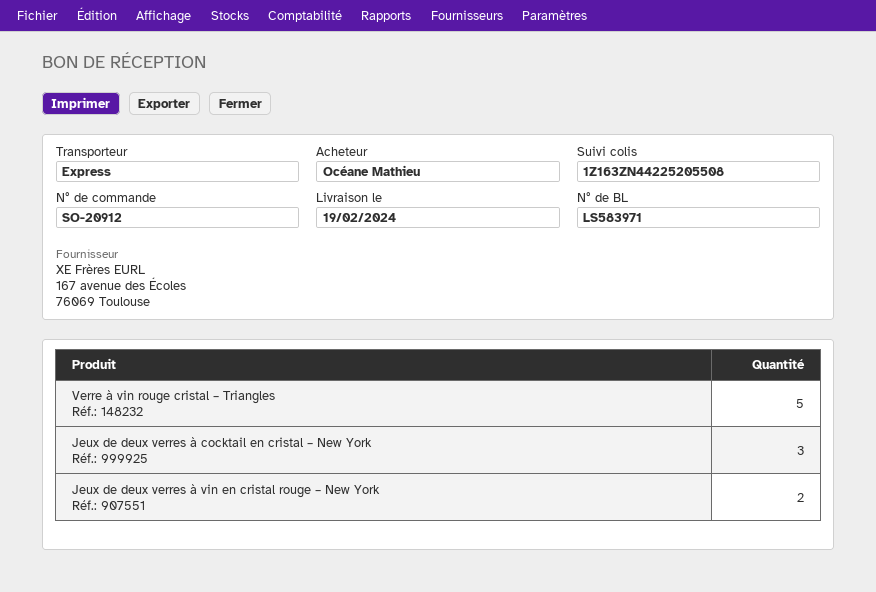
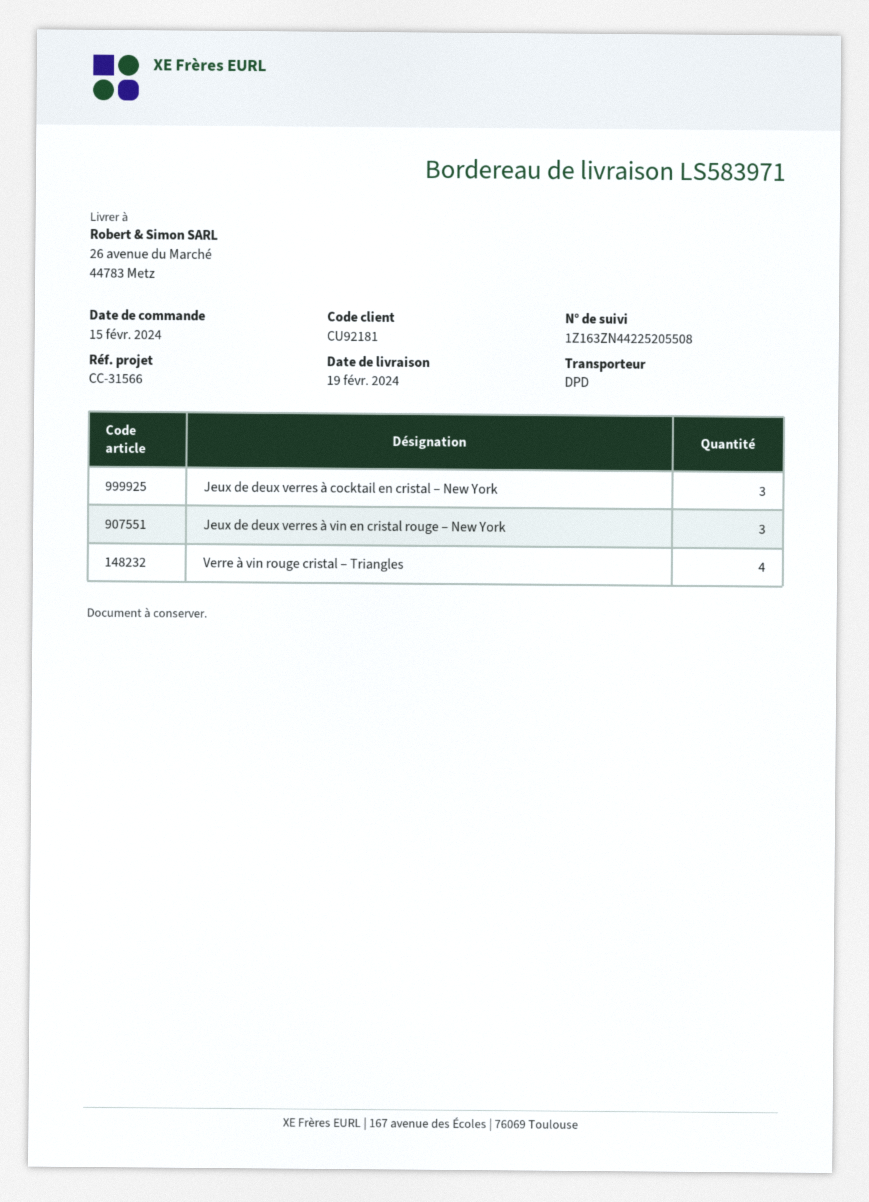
shipping method: express -> DPD
Verre à vin rouge cristal – Triangles: 5 -> 4
Jeux de deux verres à vin en cristal rouge – New York: 2 -> 3

